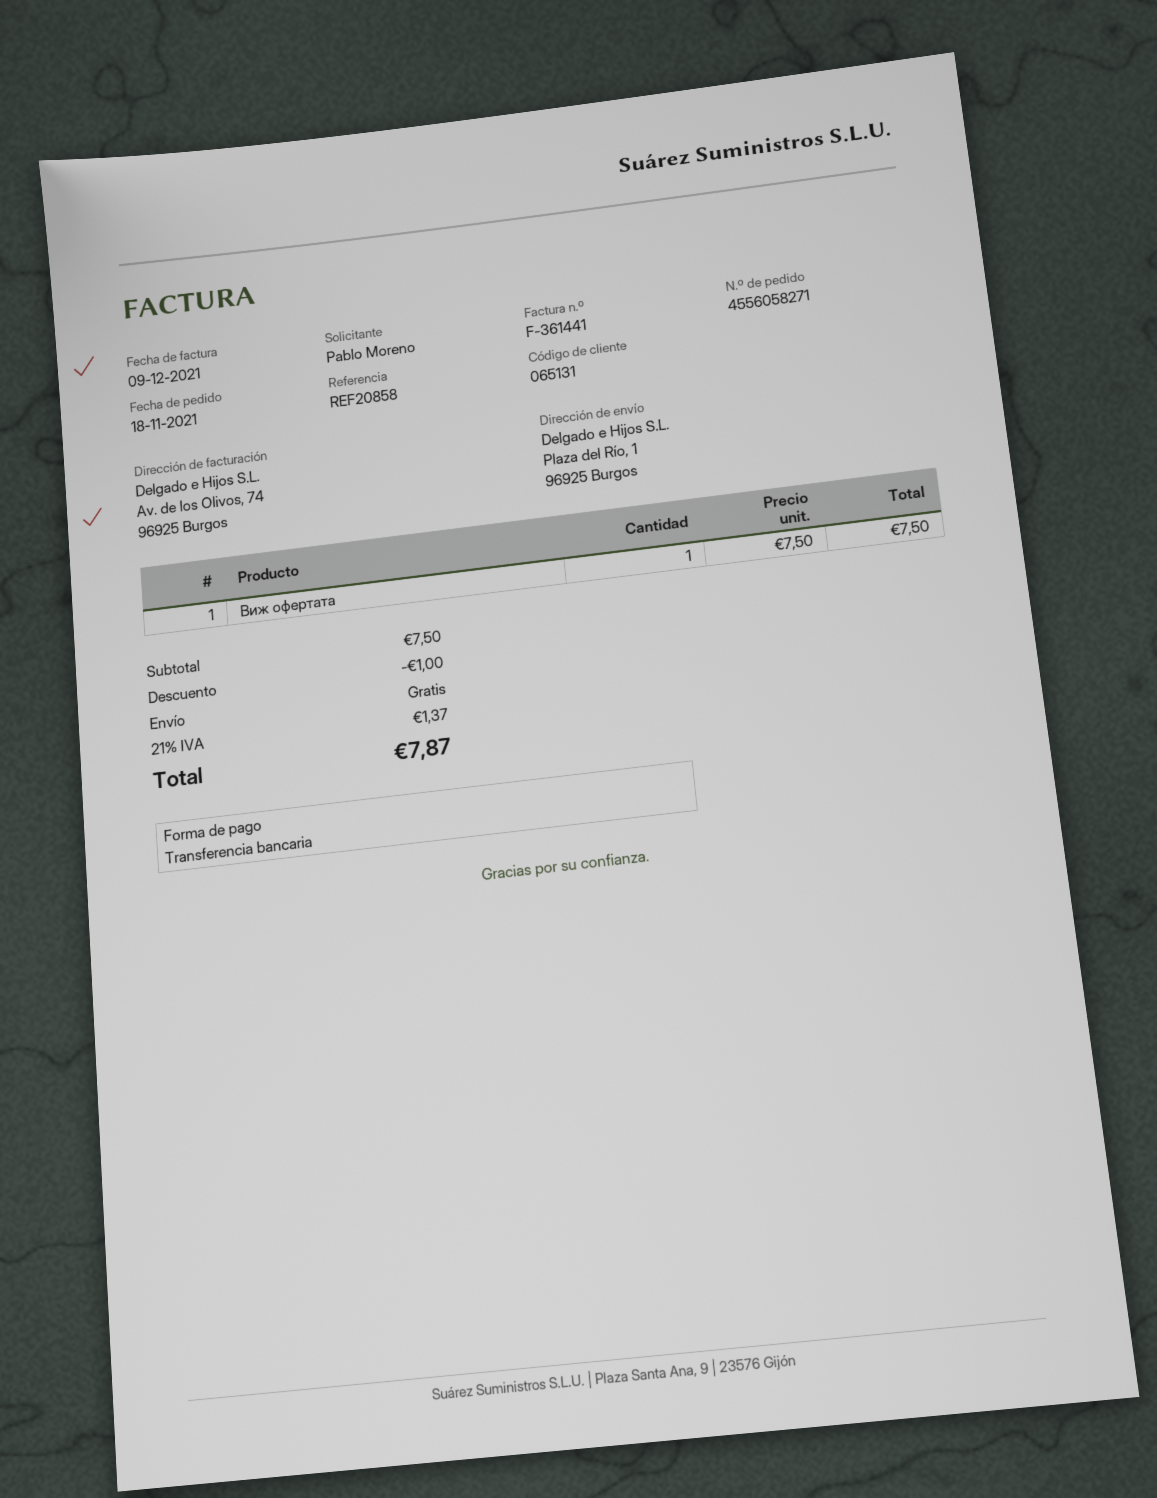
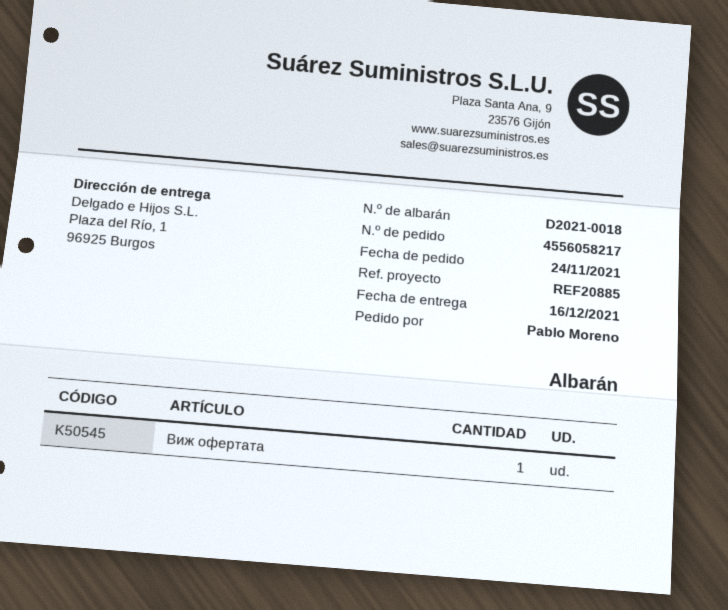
order number: 4556058271 -> 4556058217
order date: 2021-11-18 -> 2021-11-24
reference: REF20858 -> REF20885

